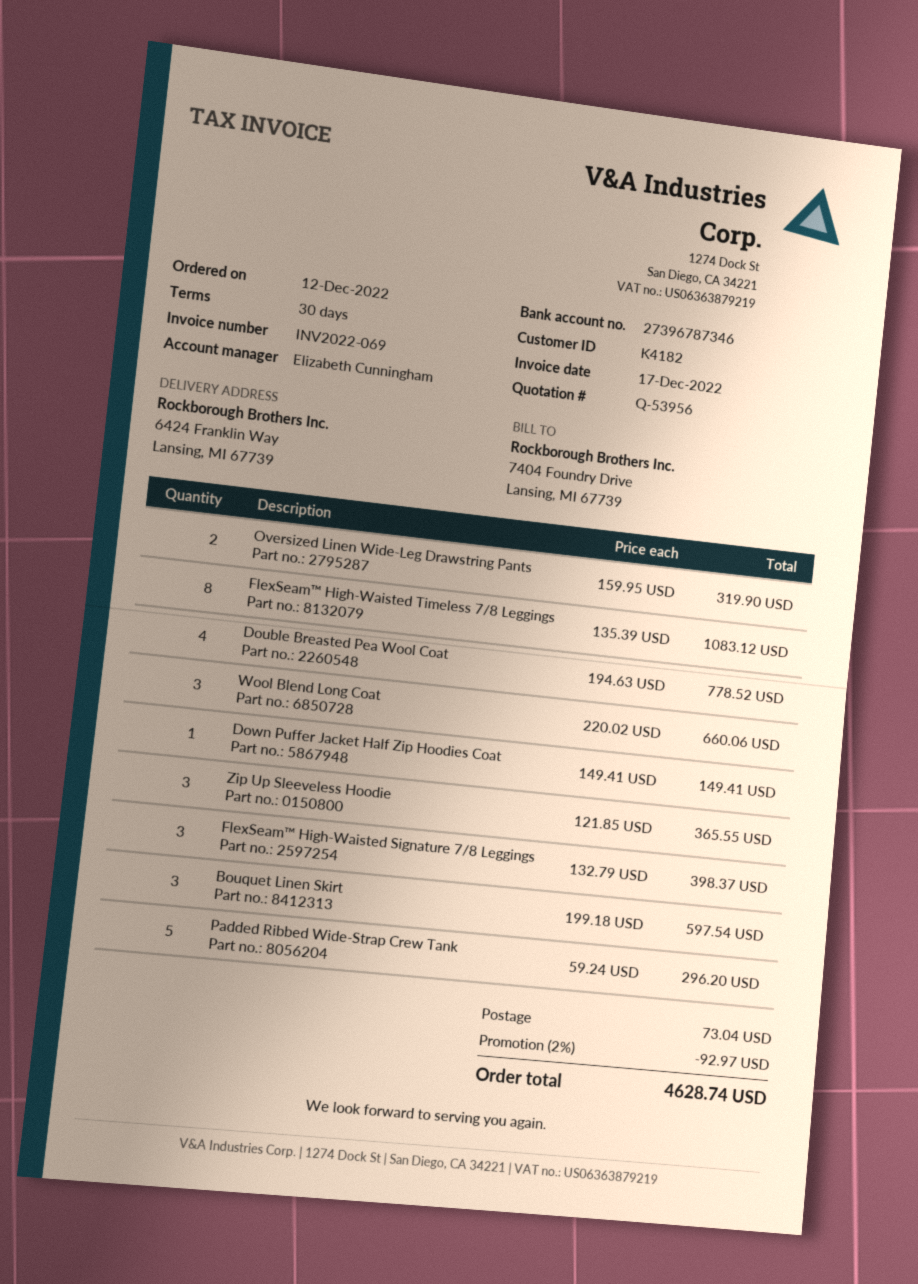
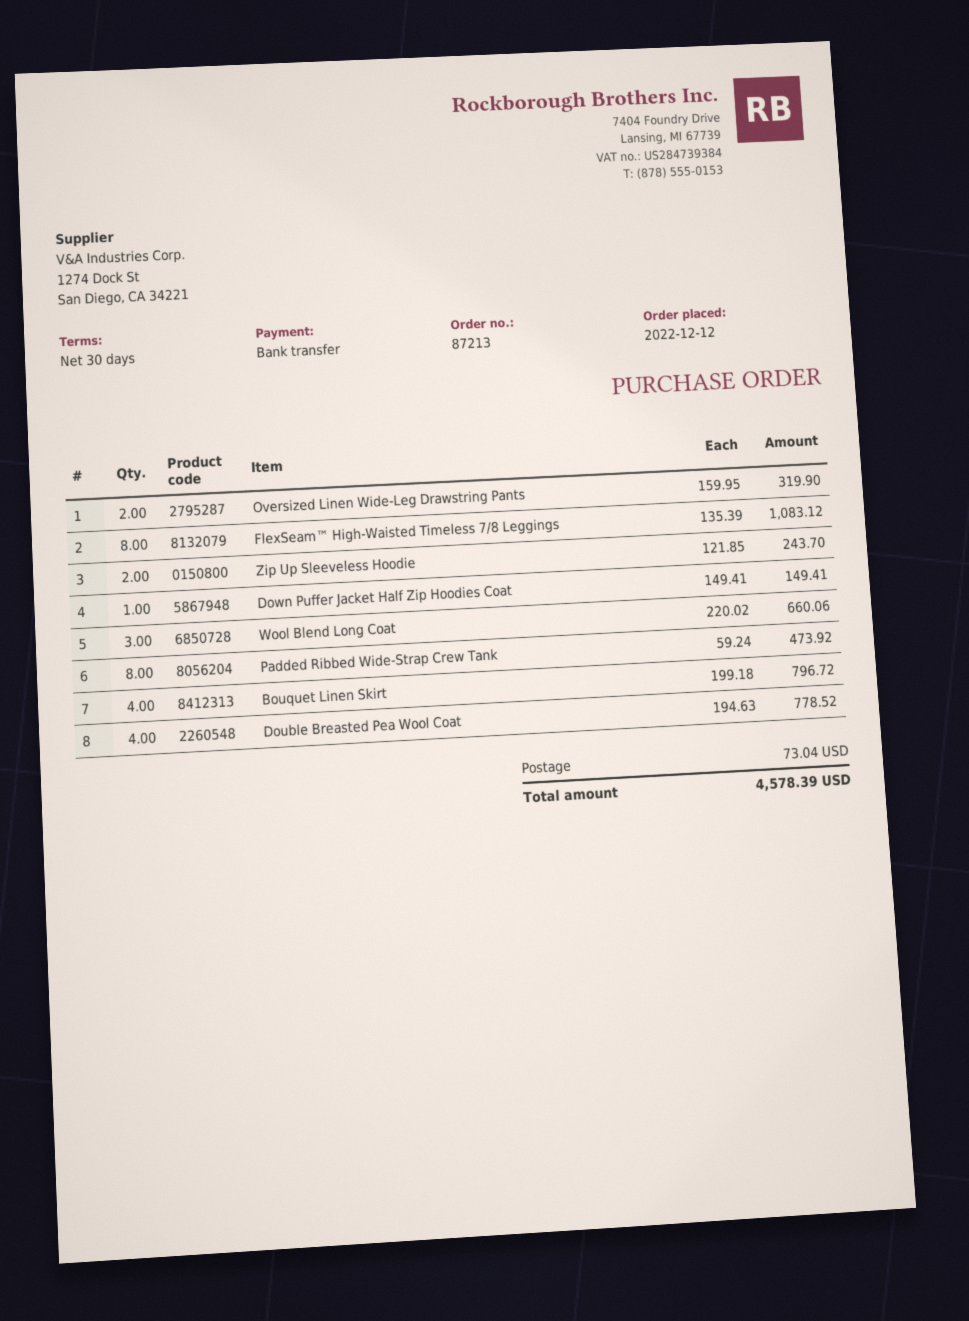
Zip Up Sleeveless Hoodie: 3 x 121.85 = 365.55 -> 2 x 121.85 = 243.70
FlexSeam™ High-Waisted Signature 7/8 Leggings: 3 x 132.79 = 398.37 -> none
Bouquet Linen Skirt: 3 x 199.18 = 597.54 -> 4 x 199.18 = 796.72
Padded Ribbed Wide-Strap Crew Tank: 5 x 59.24 = 296.20 -> 8 x 59.24 = 473.92
discount: 2% = 92.97 -> none
total: 4628.74 -> 4578.39

